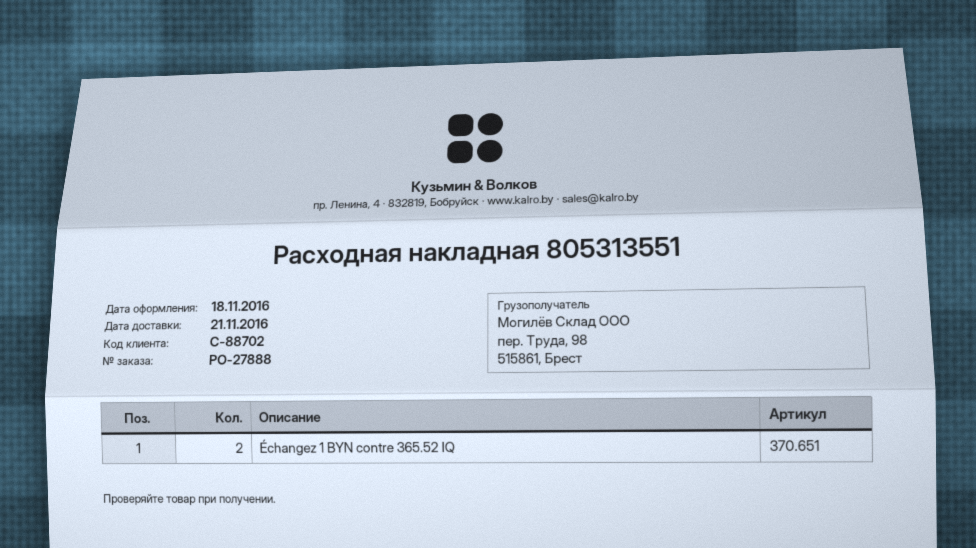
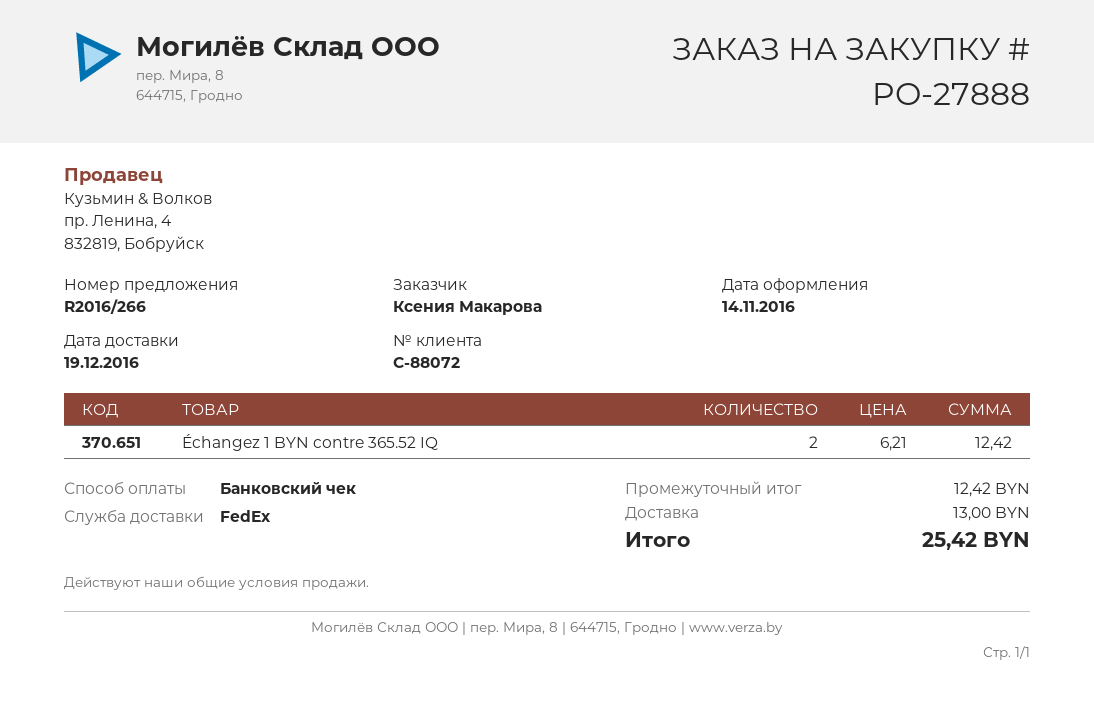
order date: 2016-11-18 -> 2016-11-14
delivery date: 2016-11-21 -> 2016-12-19
customer number: C-88702 -> C-88072

